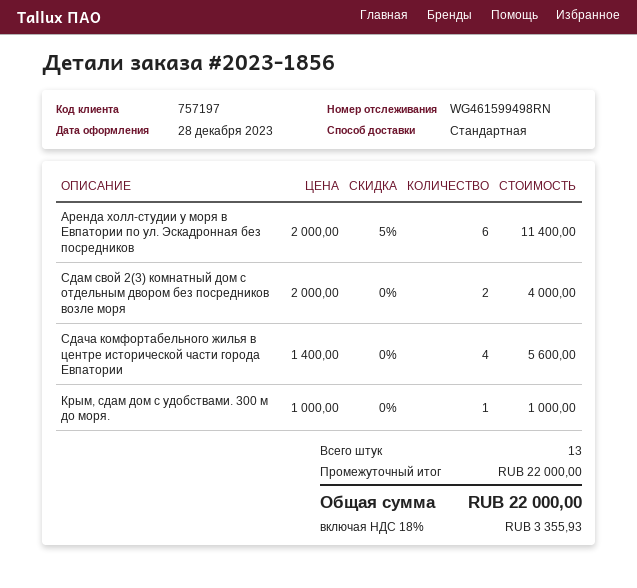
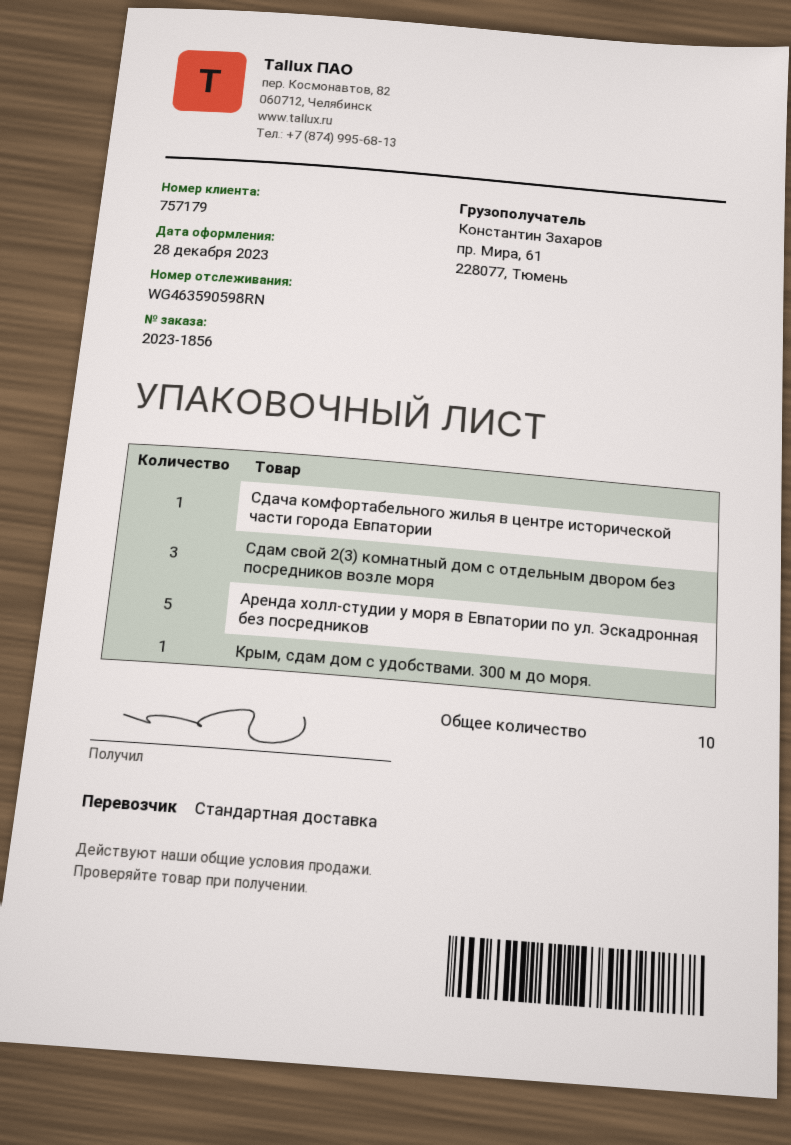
customer number: 757197 -> 757179
tracking number: WG461599498RN -> WG463590598RN
Аренда холл-студии у моря в Евпатории по ул. Эскадронная без посредников: 6 -> 5
Сдам свой 2(3) комнатный дом с отдельным двором без посредников возле моря: 2 -> 3
Сдача комфортабельного жилья в центре исторической части города Евпатории: 4 -> 1
total quantity: 13 -> 10

